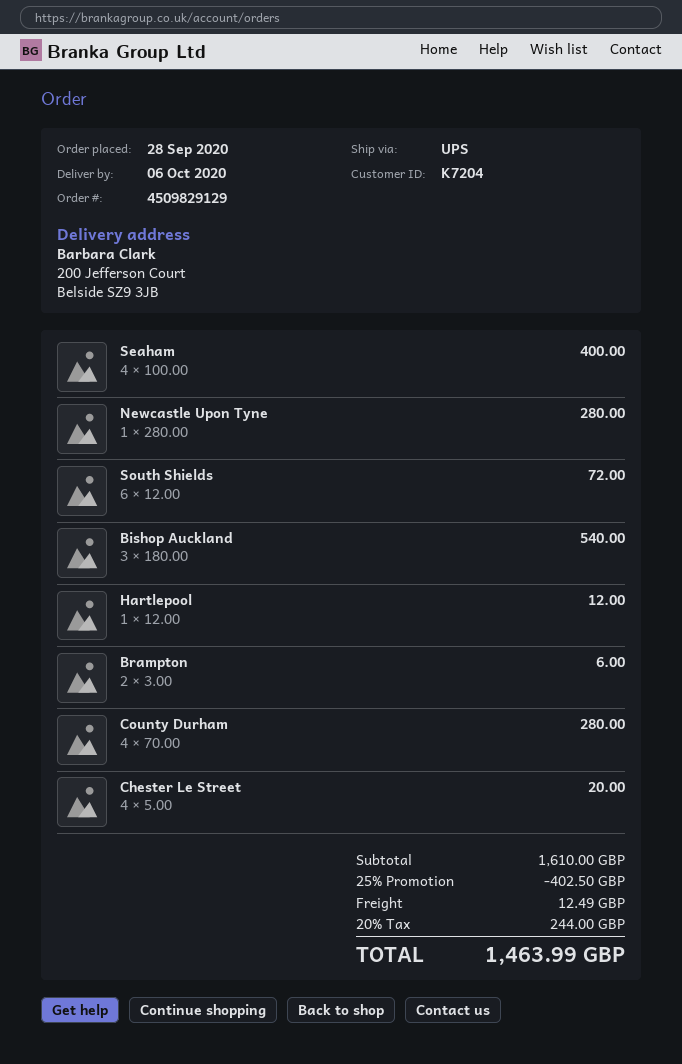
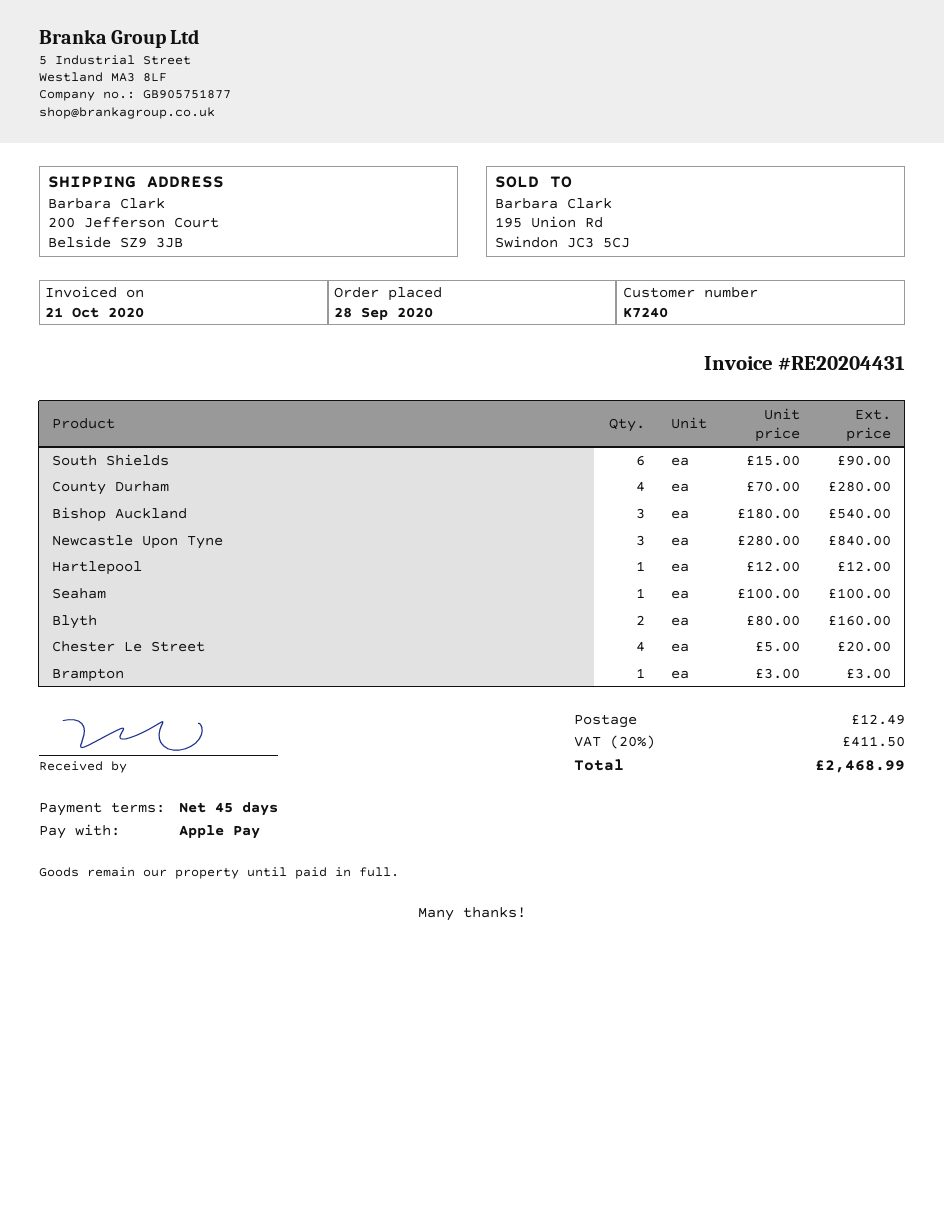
customer number: K7204 -> K7240
Seaham: 4 x 100.00 = 400.00 -> 1 x 100.00 = 100.00
Newcastle Upon Tyne: 1 x 280.00 = 280.00 -> 3 x 280.00 = 840.00
South Shields: 6 x 12.00 = 72.00 -> 6 x 15.00 = 90.00
Brampton: 2 x 3.00 = 6.00 -> 1 x 3.00 = 3.00
Blyth: none -> 2 x 80.00 = 160.00
discount: 25% = 402.50 -> none
tax: 20% = 244.00 -> 20% = 411.50
total: 1463.99 -> 2468.99

